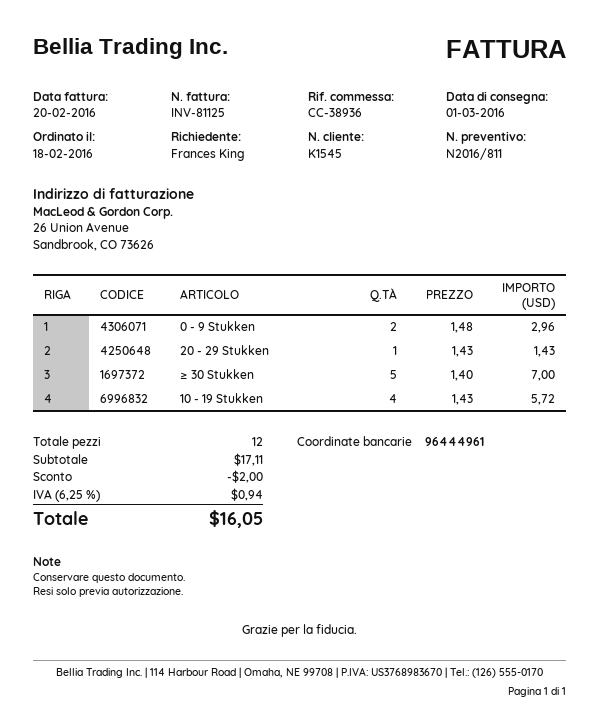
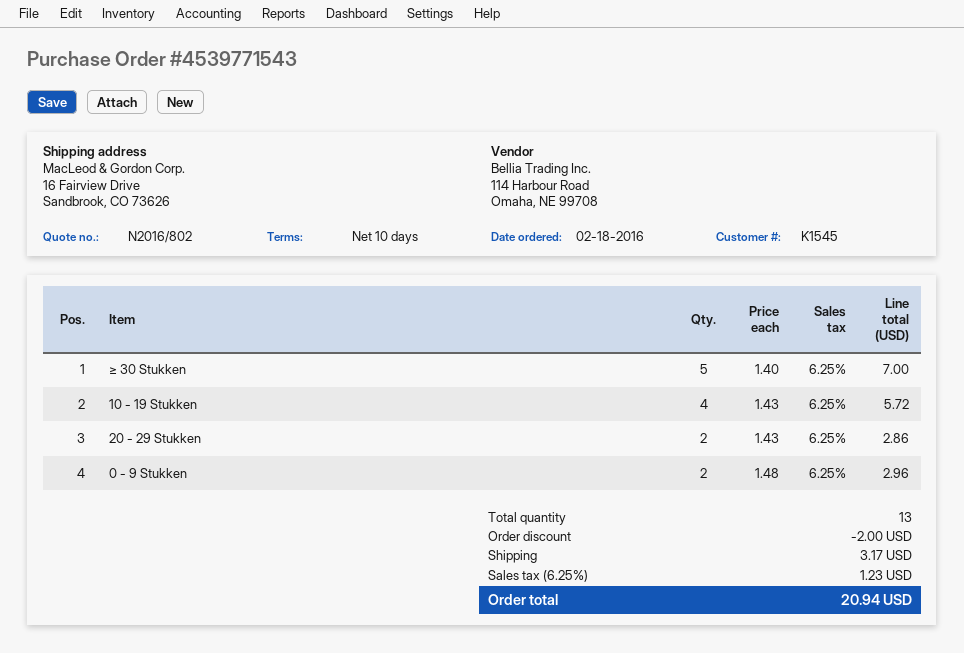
quote number: N2016/811 -> N2016/802
20 - 29 Stukken: 1 x 1.43 = 1.43 -> 2 x 1.43 = 2.86
total quantity: 12 -> 13
shipping: none -> 3.17
tax: 6.25% = 0.94 -> 6.25% = 1.23
total: 16.05 -> 20.94

